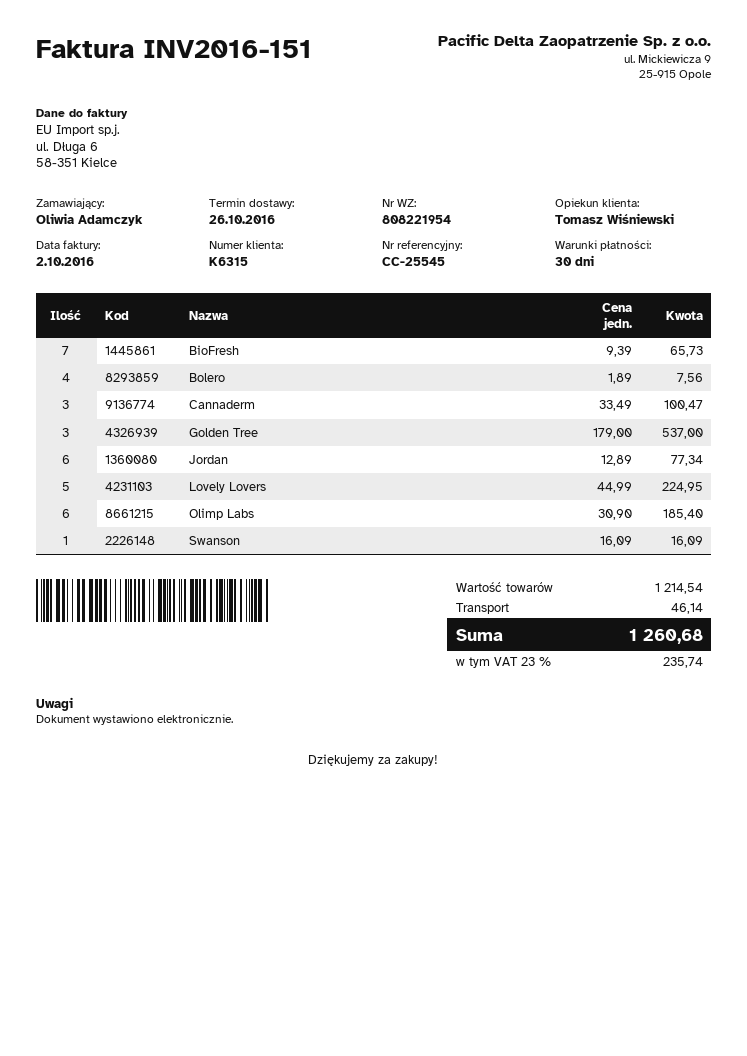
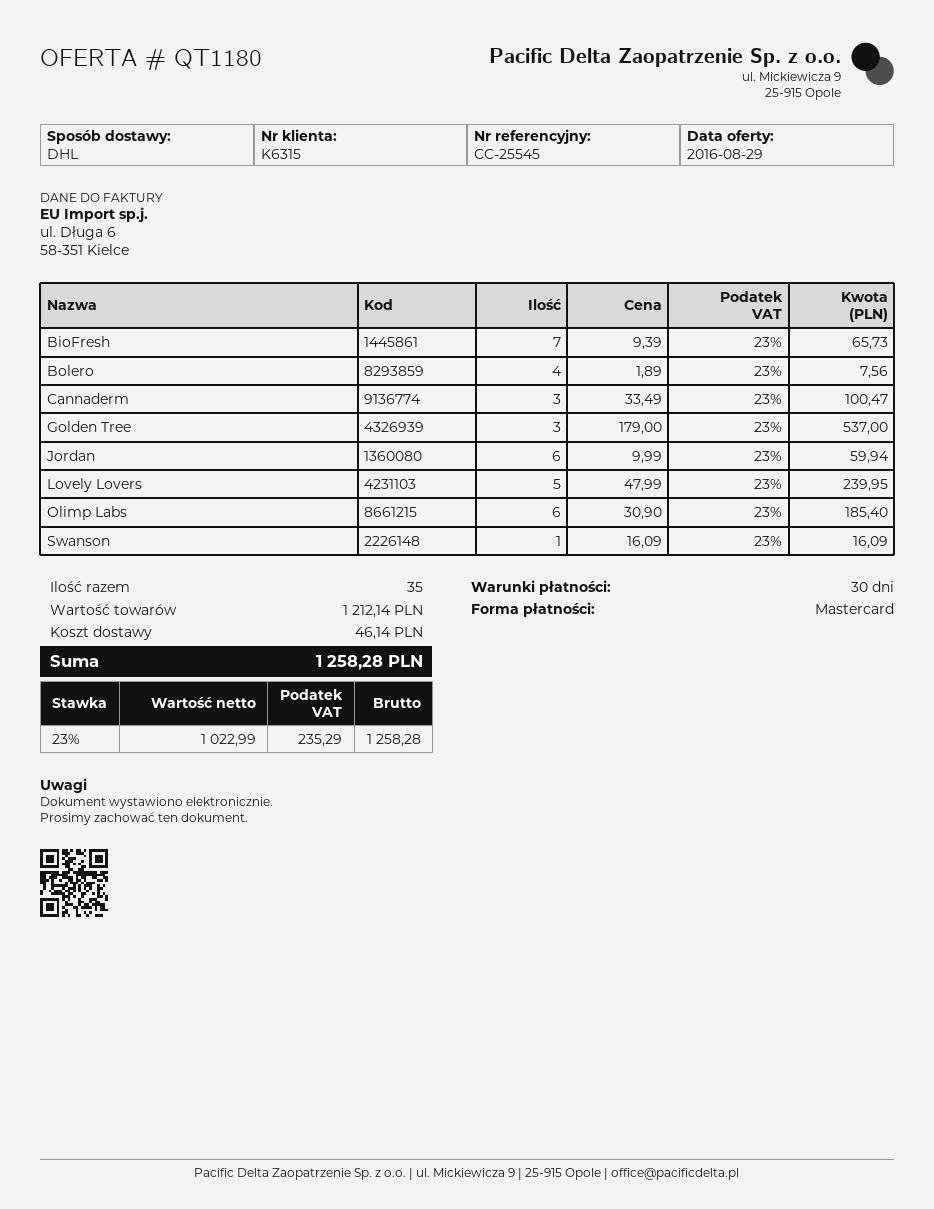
Jordan: 6 x 12.89 = 77.34 -> 6 x 9.99 = 59.94
Lovely Lovers: 5 x 44.99 = 224.95 -> 5 x 47.99 = 239.95
subtotal: 1214.54 -> 1212.14
tax: 23% = 235.74 -> 23% = 235.29
total: 1260.68 -> 1258.28

